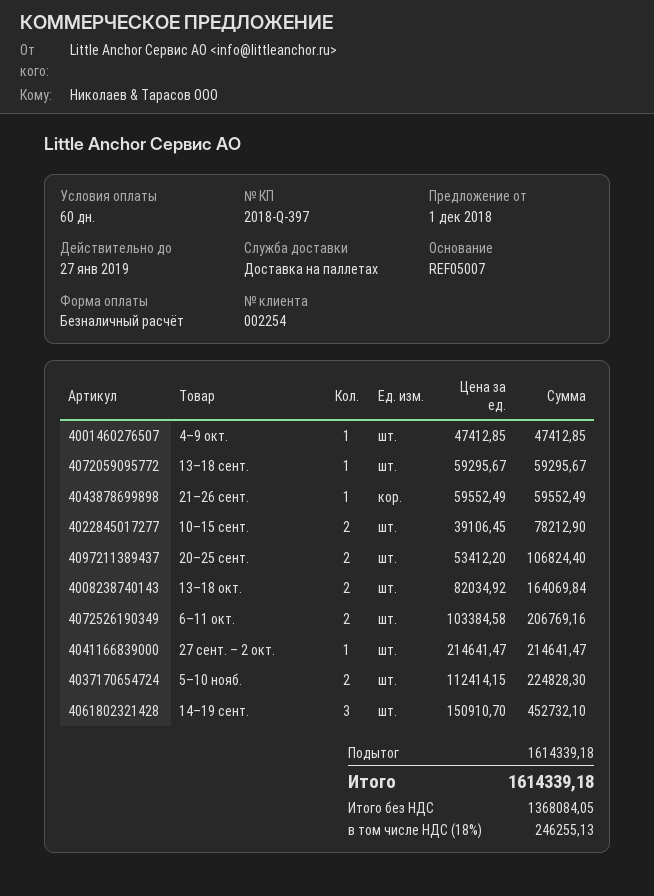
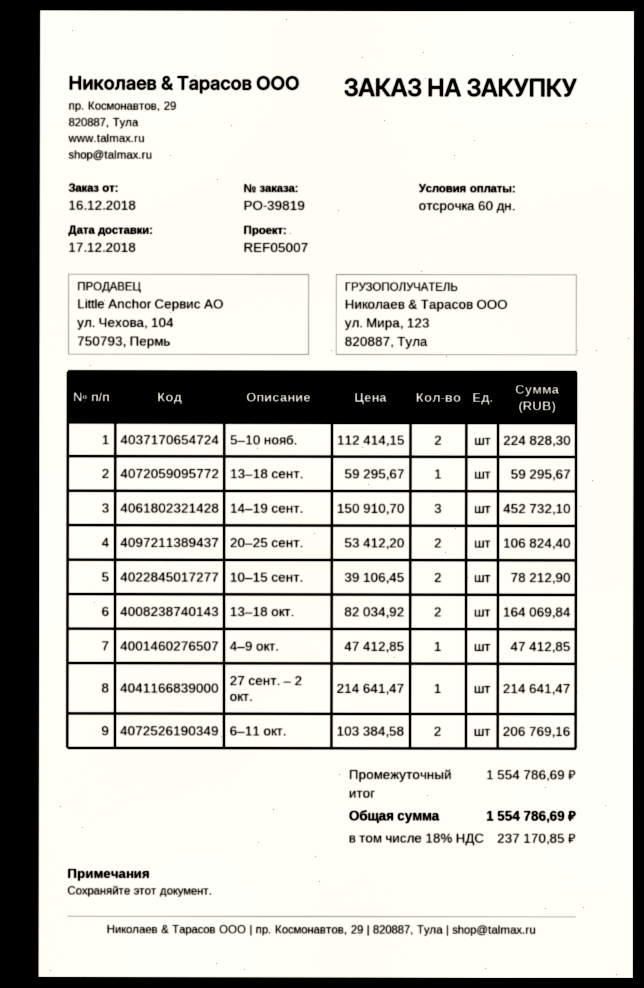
21–26 сент.: 1 x 59552.49 = 59552.49 -> none
subtotal: 1614339.18 -> 1554786.69
tax: 18% = 246255.13 -> 18% = 237170.85
total: 1614339.18 -> 1554786.69

